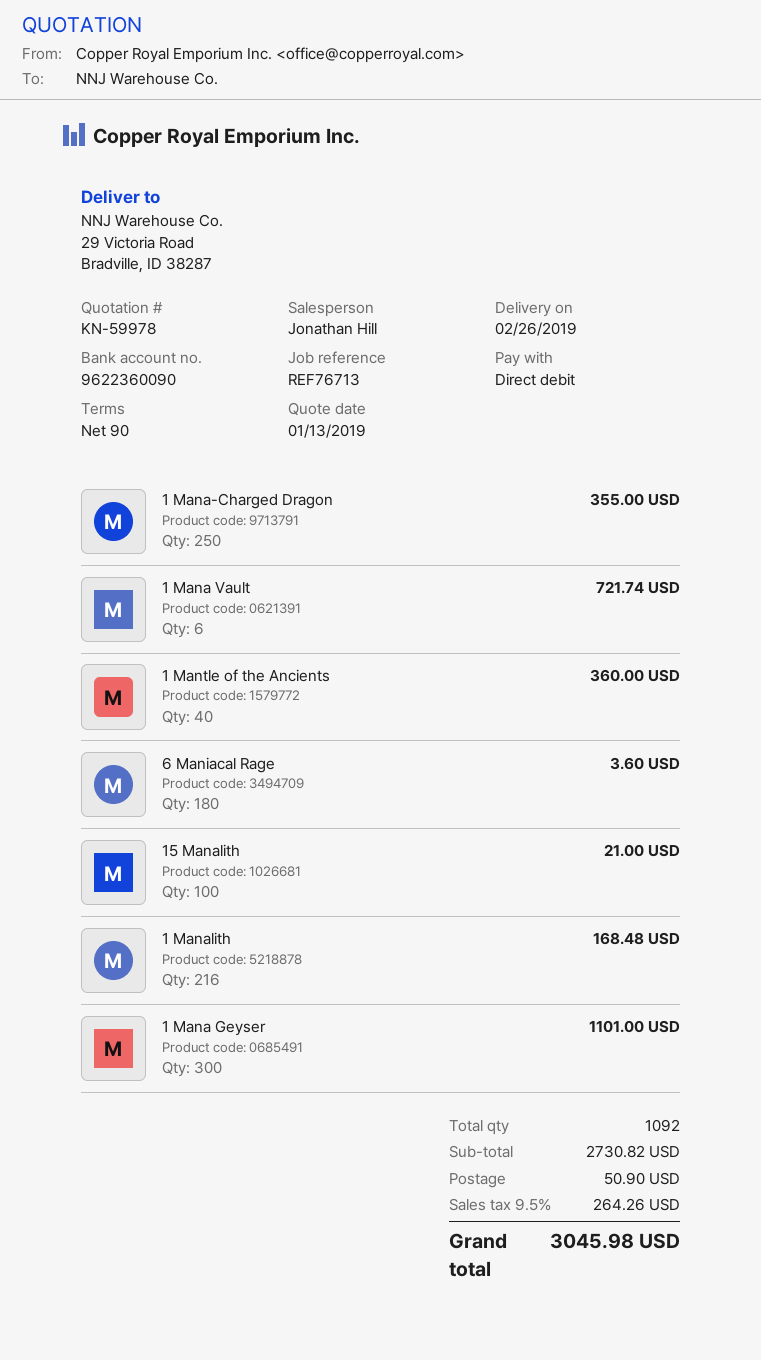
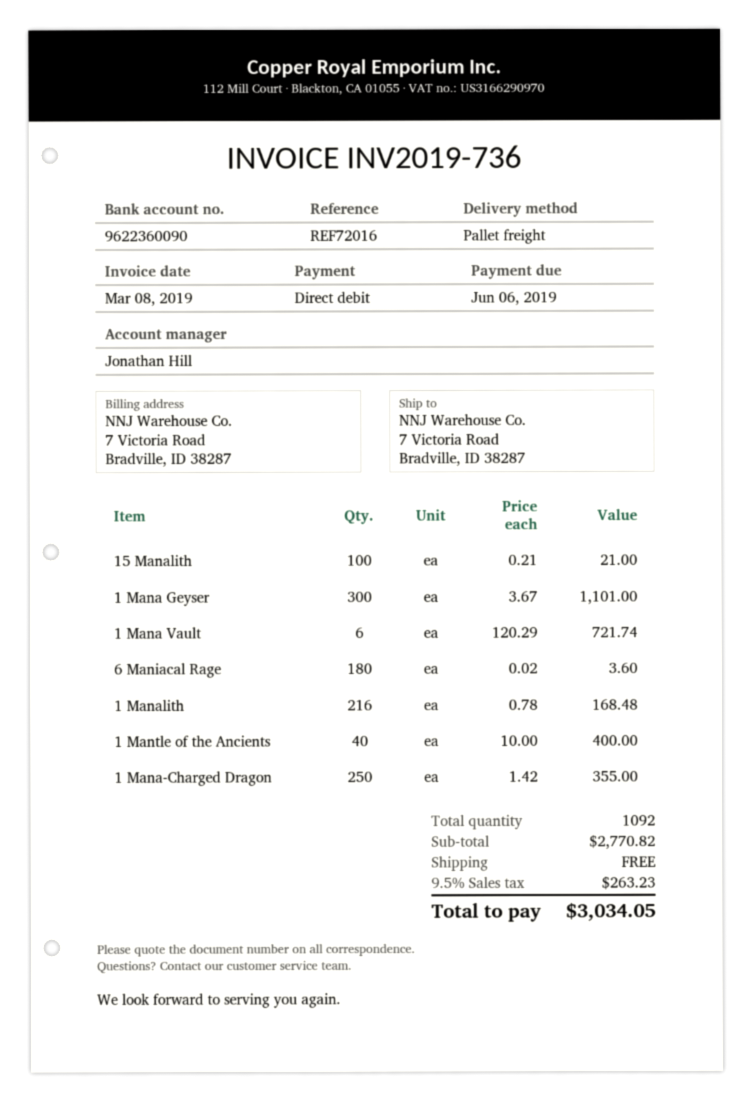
reference: REF76713 -> REF72016
ship to: 29 Victoria Road, Bradville, ID 38287 -> 7 Victoria Road, Bradville, ID 38287
1 Mantle of the Ancients: 40 for 360.00 -> 40 for 400.00
subtotal: 2730.82 -> 2770.82
shipping: 50.90 -> 0.00
tax: 9.5% = 264.26 -> 9.5% = 263.23
total: 3045.98 -> 3034.05

